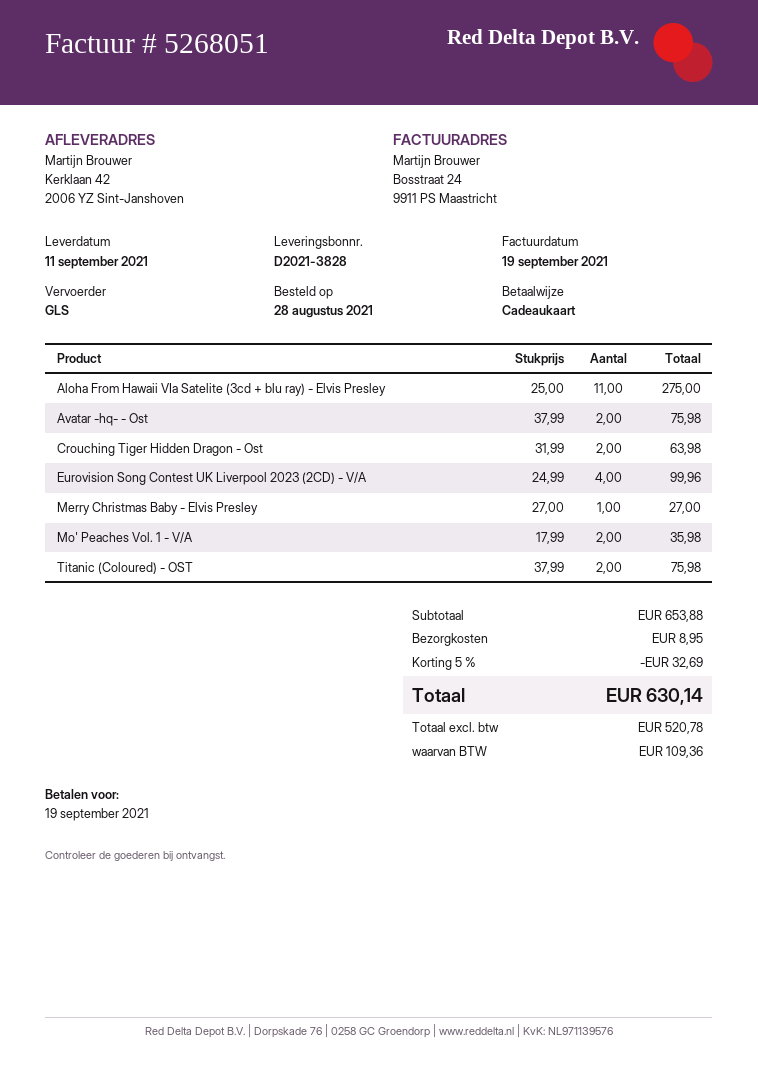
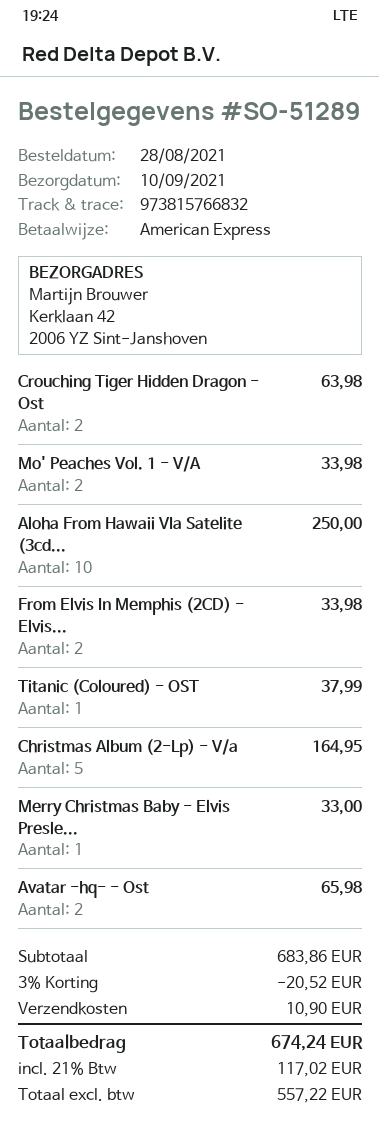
delivery date: 2021-09-11 -> 2021-09-10
payment method: gift card -> American Express
Aloha From Hawaii VIa Satelite (3cd + blu ray) - Elvis Presley: 11 for 275.00 -> 10 for 250.00
Avatar -hq- - Ost: 2 for 75.98 -> 2 for 65.98
Eurovision Song Contest UK Liverpool 2023 (2CD) - V/A: 4 for 99.96 -> none
Merry Christmas Baby - Elvis Presley: 1 for 27.00 -> 1 for 33.00
Mo' Peaches Vol. 1 - V/A: 2 for 35.98 -> 2 for 33.98
Titanic (Coloured) - OST: 2 for 75.98 -> 1 for 37.99
From Elvis In Memphis (2CD) - Elvis...: none -> 2 for 33.98
Christmas Album (2-Lp) - V/a: none -> 5 for 164.95
subtotal: 653.88 -> 683.86
discount: 5% = 32.69 -> 3% = 20.52
shipping: 8.95 -> 10.90
net: 520.78 -> 557.22
tax: 109.36 -> 117.02
total: 630.14 -> 674.24

